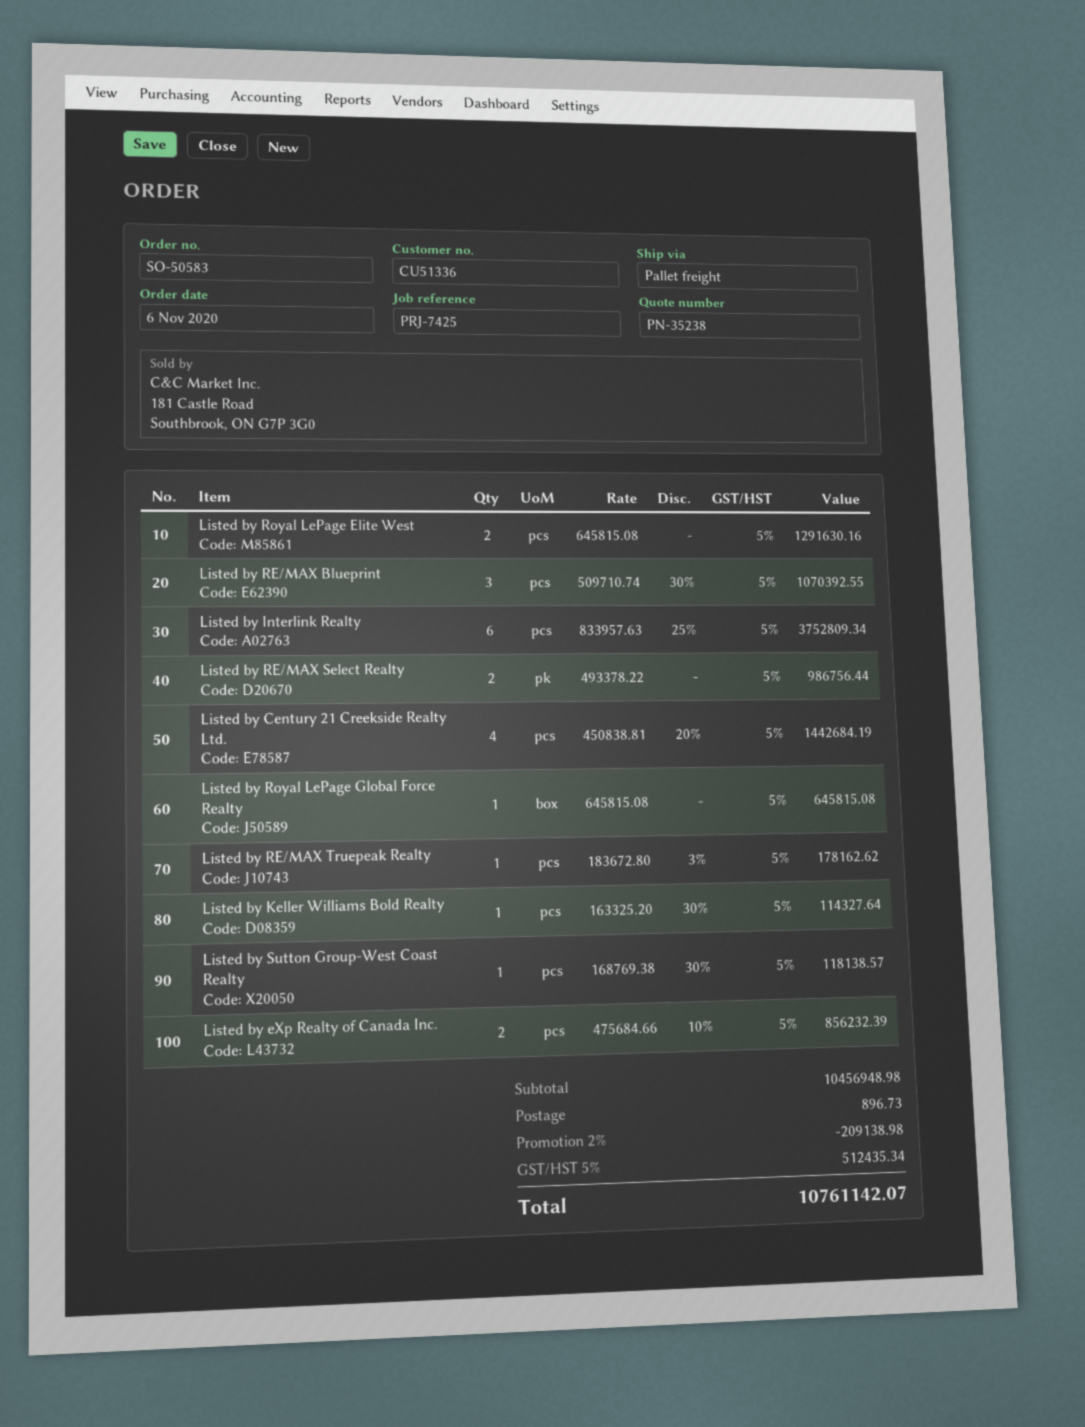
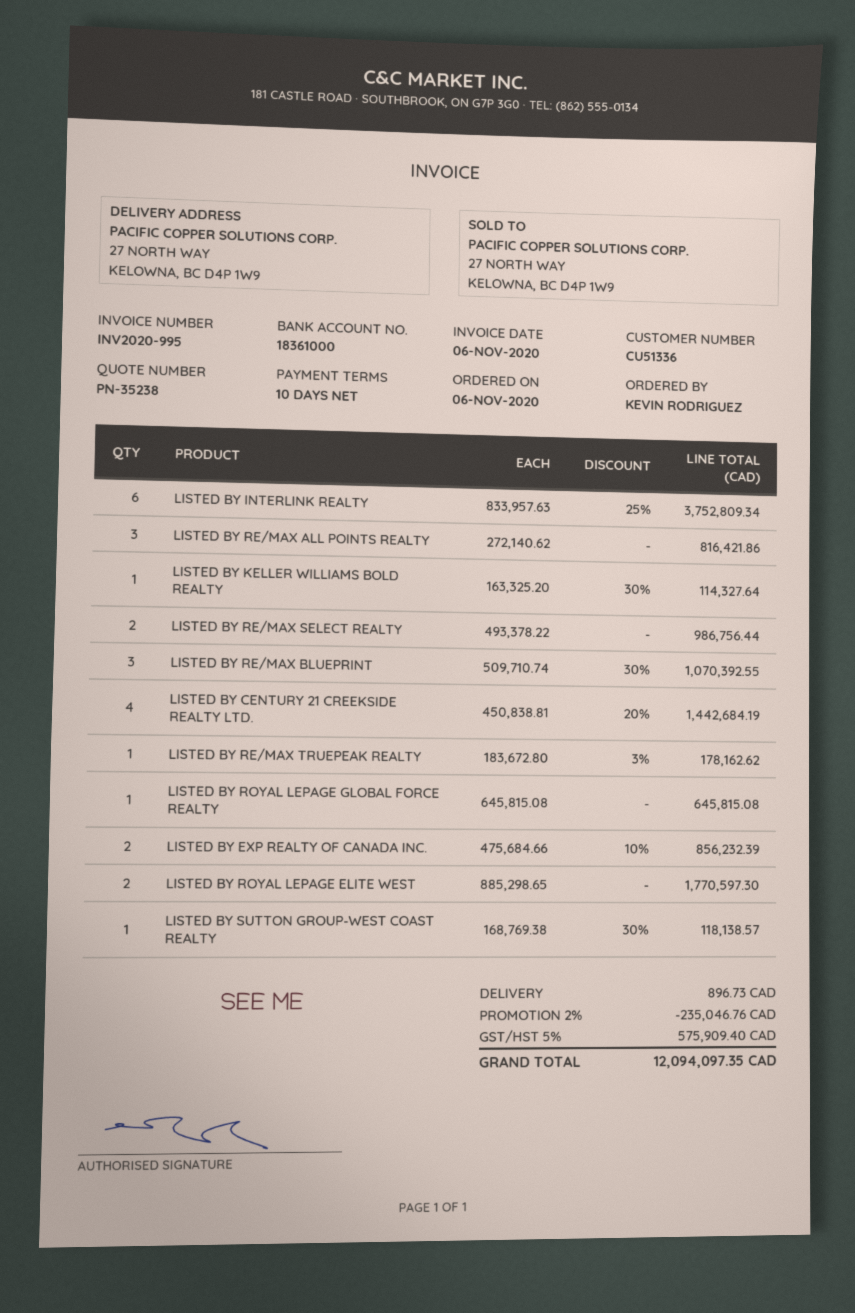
Listed by Royal LePage Elite West: 2 x 645815.08 = 1291630.16 -> 2 x 885298.65 = 1770597.30
LISTED BY RE/MAX ALL POINTS REALTY: none -> 3 x 272140.62 = 816421.86
discount: 2% = 209138.98 -> 2% = 235046.76
tax: 5% = 512435.34 -> 5% = 575909.40
total: 10761142.07 -> 12094097.35

